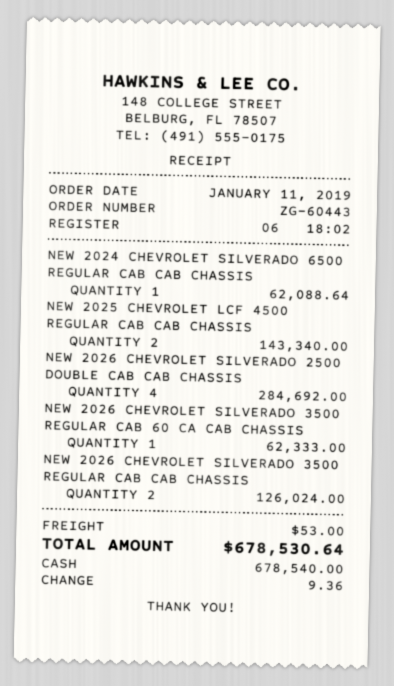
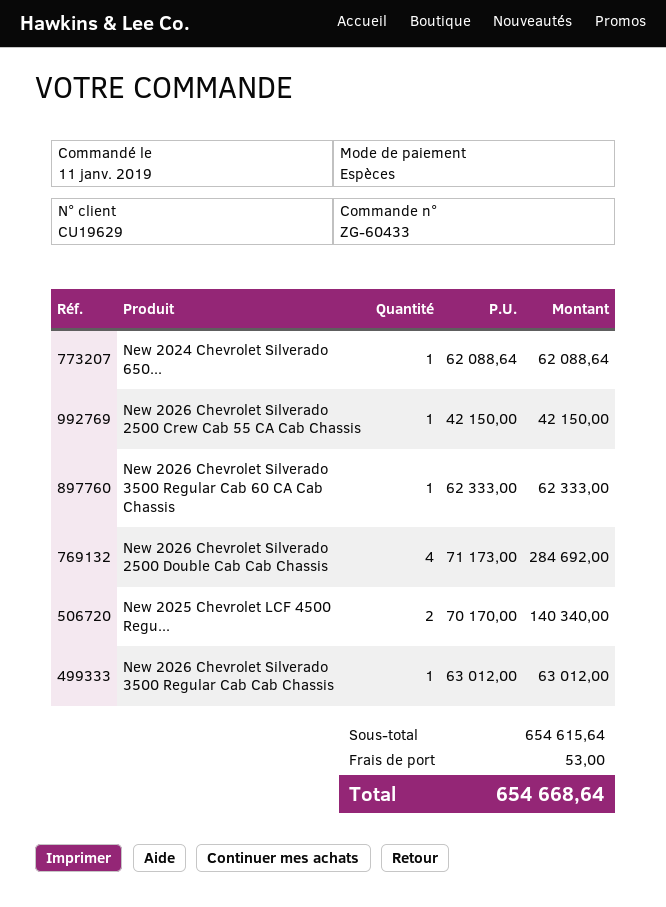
order number: ZG-60443 -> ZG-60433
NEW 2025 CHEVROLET LCF 4500 REGULAR CAB CAB CHASSIS: 2 for 143340.00 -> 2 for 140340.00
NEW 2026 CHEVROLET SILVERADO 3500 REGULAR CAB CAB CHASSIS: 2 for 126024.00 -> 1 for 63012.00
New 2026 Chevrolet Silverado 2500 Crew Cab 55 CA Cab Chassis: none -> 1 for 42150.00
total: 678530.64 -> 654668.64

